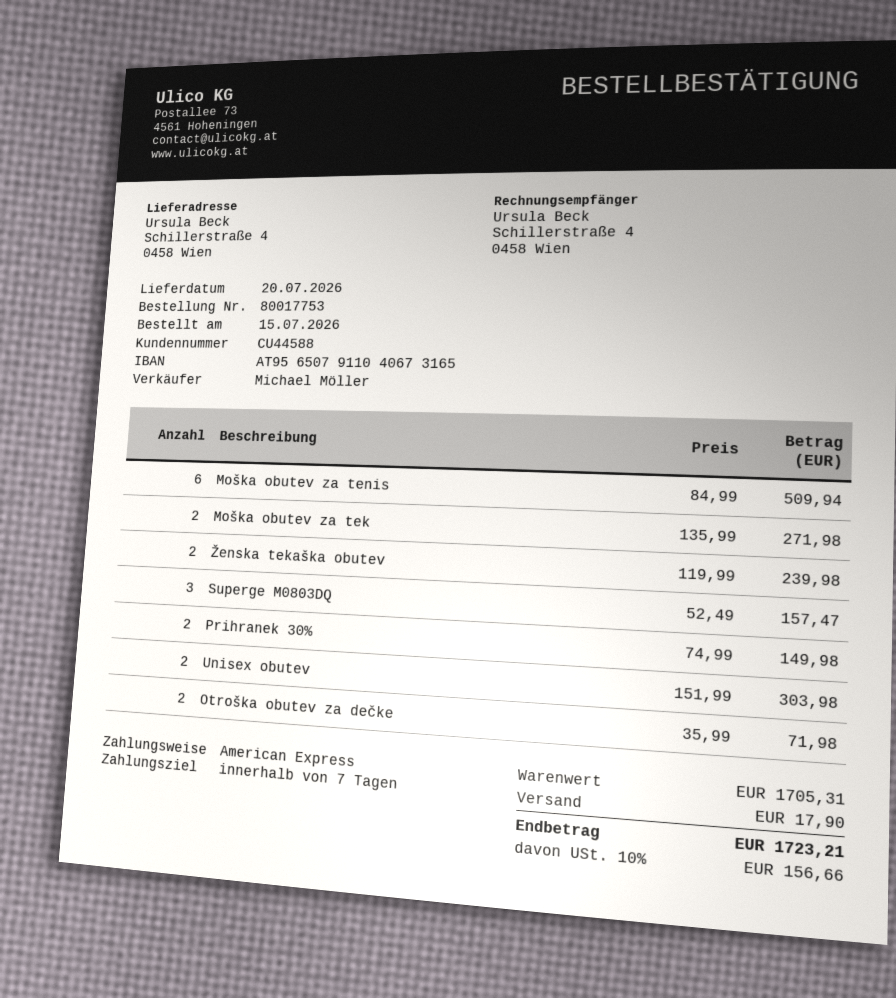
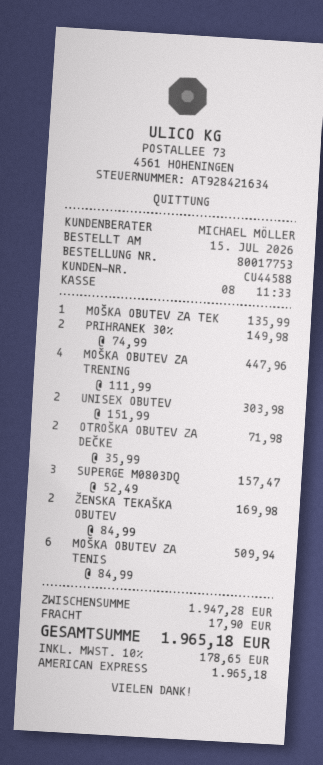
Moška obutev za tek: 2 x 135.99 = 271.98 -> 1 x 135.99 = 135.99
Ženska tekaška obutev: 2 x 119.99 = 239.98 -> 2 x 84.99 = 169.98
MOŠKA OBUTEV ZA TRENING: none -> 4 x 111.99 = 447.96
subtotal: 1705.31 -> 1947.28
tax: 10% = 156.66 -> 10% = 178.65
total: 1723.21 -> 1965.18

